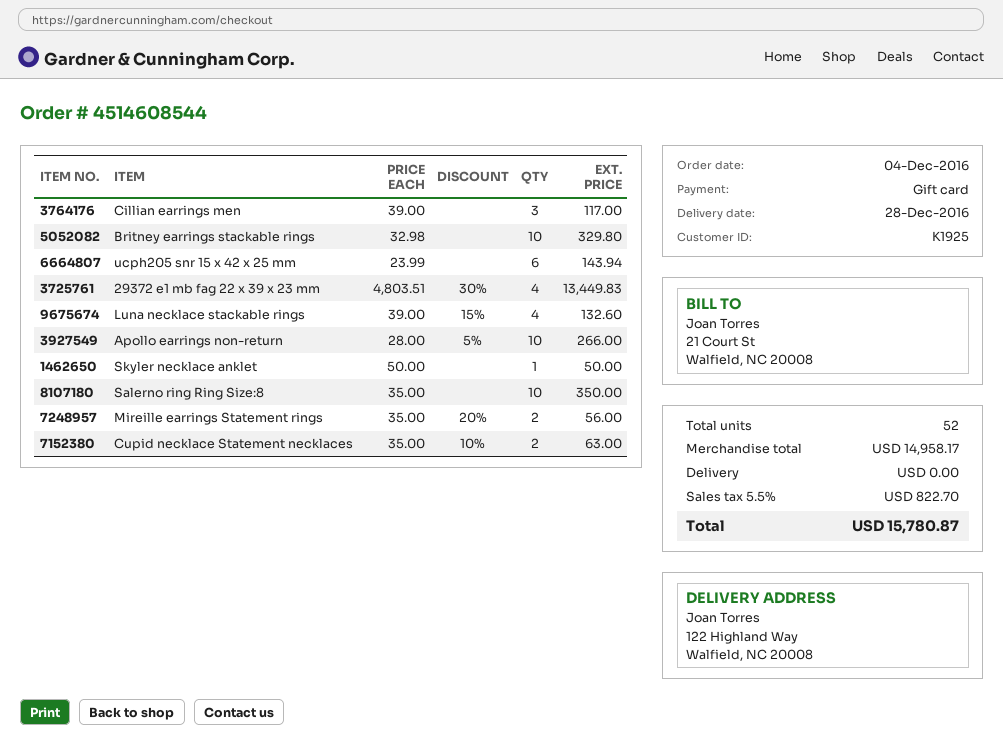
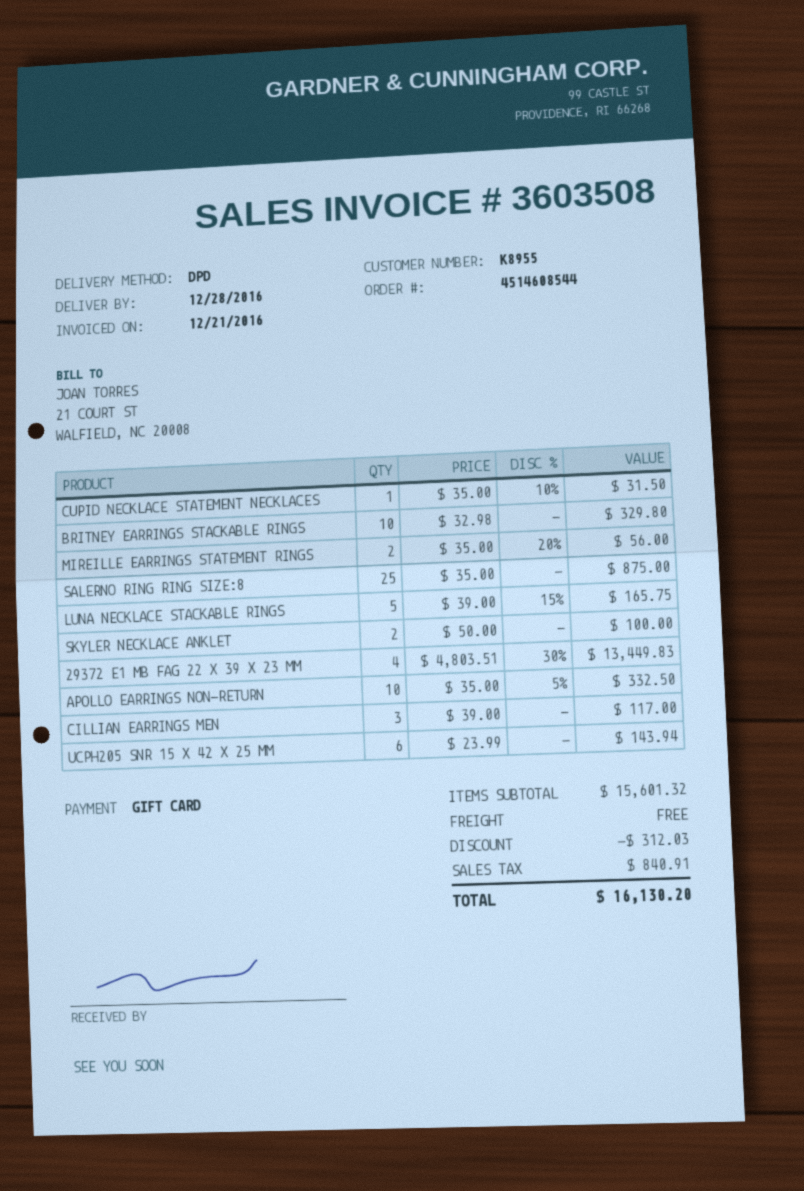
customer number: K1925 -> K8955
Luna necklace stackable rings: 4 x 39.00 - 15% = 132.60 -> 5 x 39.00 - 15% = 165.75
Apollo earrings non-return: 10 x 28.00 - 5% = 266.00 -> 10 x 35.00 - 5% = 332.50
Skyler necklace anklet: 1 x 50.00 = 50.00 -> 2 x 50.00 = 100.00
Salerno ring Ring Size:8: 10 x 35.00 = 350.00 -> 25 x 35.00 = 875.00
Cupid necklace Statement necklaces: 2 x 35.00 - 10% = 63.00 -> 1 x 35.00 - 10% = 31.50
subtotal: 14958.17 -> 15601.32
discount: none -> 312.03
tax: 822.70 -> 840.91
total: 15780.87 -> 16130.20

